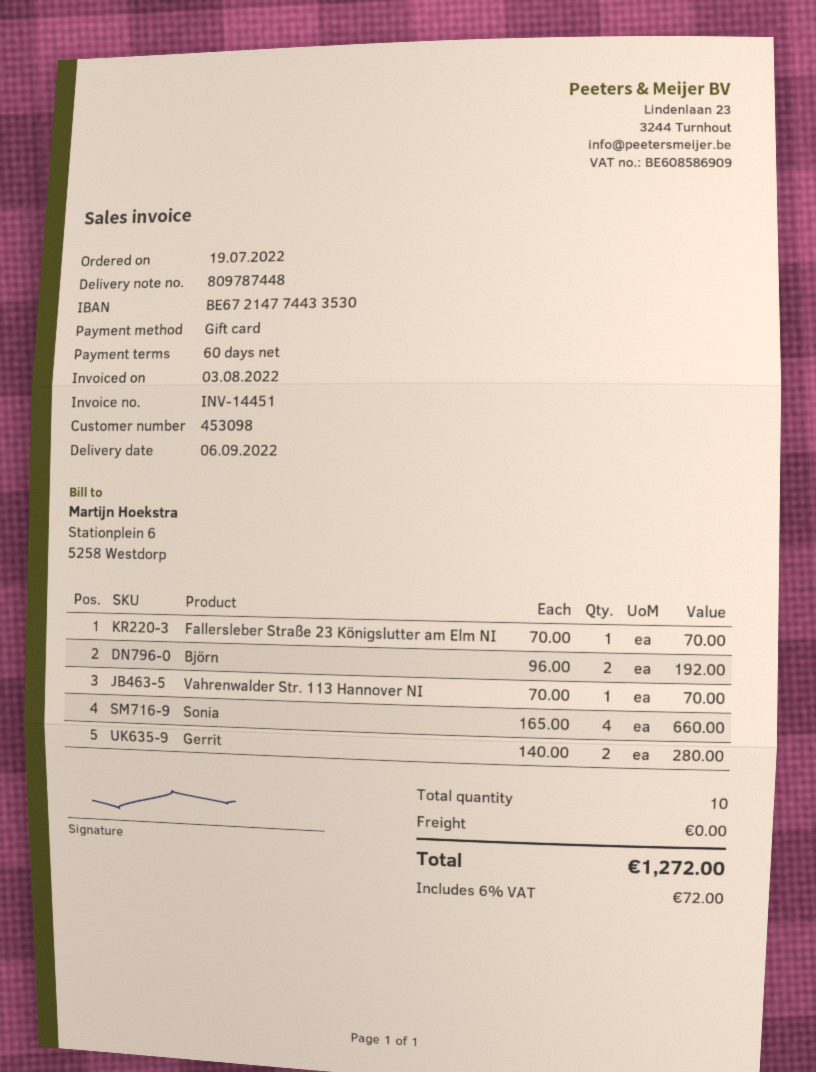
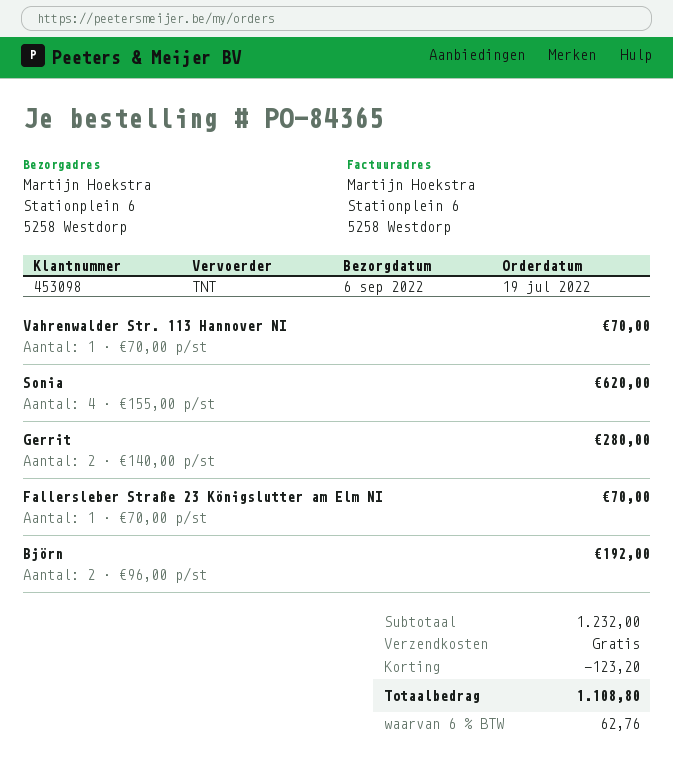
Sonia: 4 x 165.00 = 660.00 -> 4 x 155.00 = 620.00
discount: none -> 123.20
tax: 6% = 72.00 -> 6% = 62.76
total: 1272.00 -> 1108.80

